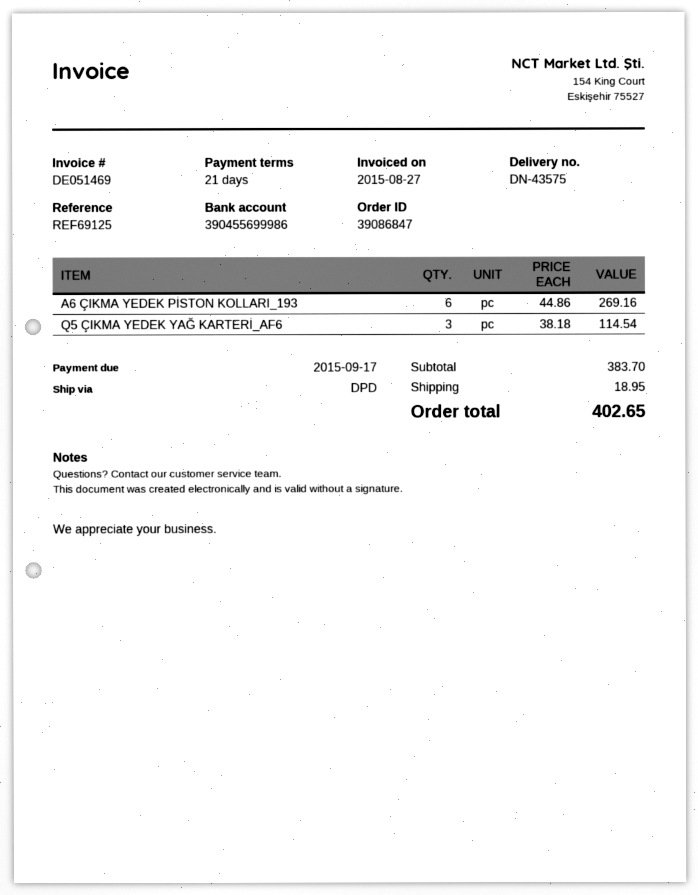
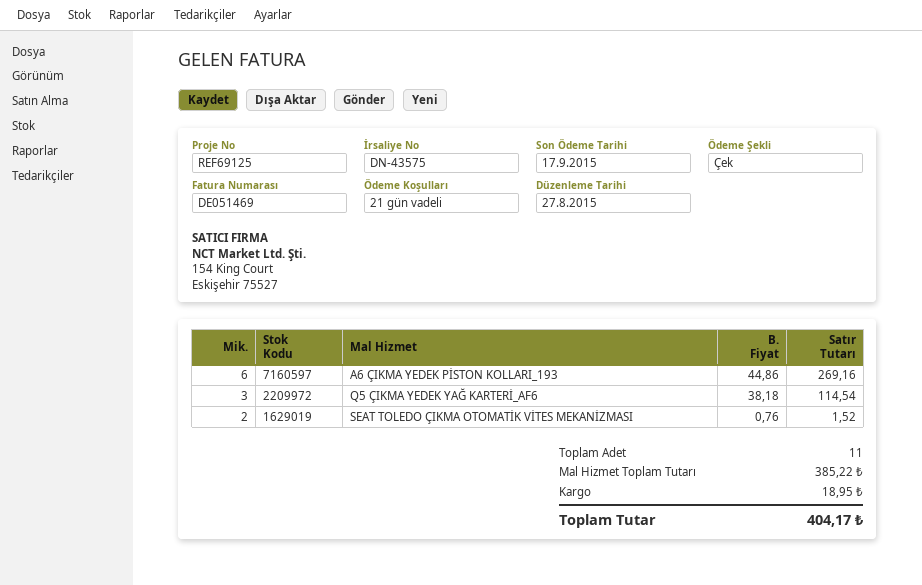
SEAT TOLEDO ÇIKMA OTOMATİK VİTES MEKANİZMASI: none -> 2 x 0.76 = 1.52
subtotal: 383.70 -> 385.22
total: 402.65 -> 404.17

